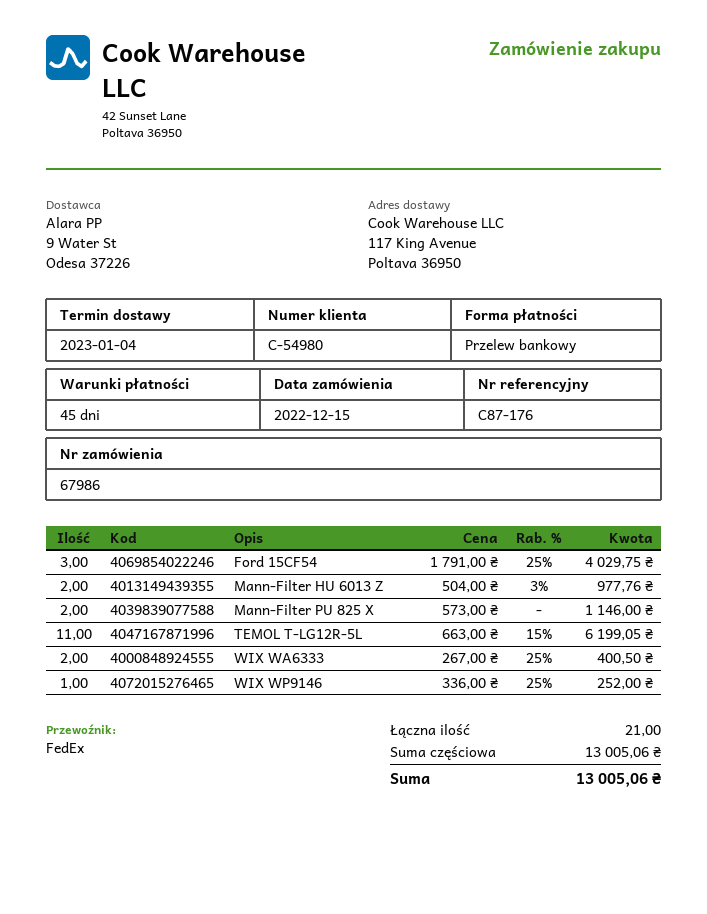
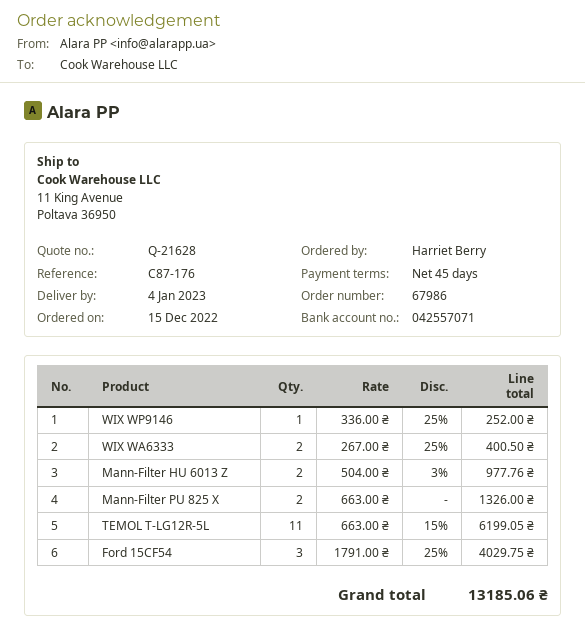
ship to: 117 King Avenue, Poltava 36950 -> 11 King Avenue, Poltava 36950
Mann-Filter PU 825 X: 2 x 573.00 = 1146.00 -> 2 x 663.00 = 1326.00
total: 13005.06 -> 13185.06

